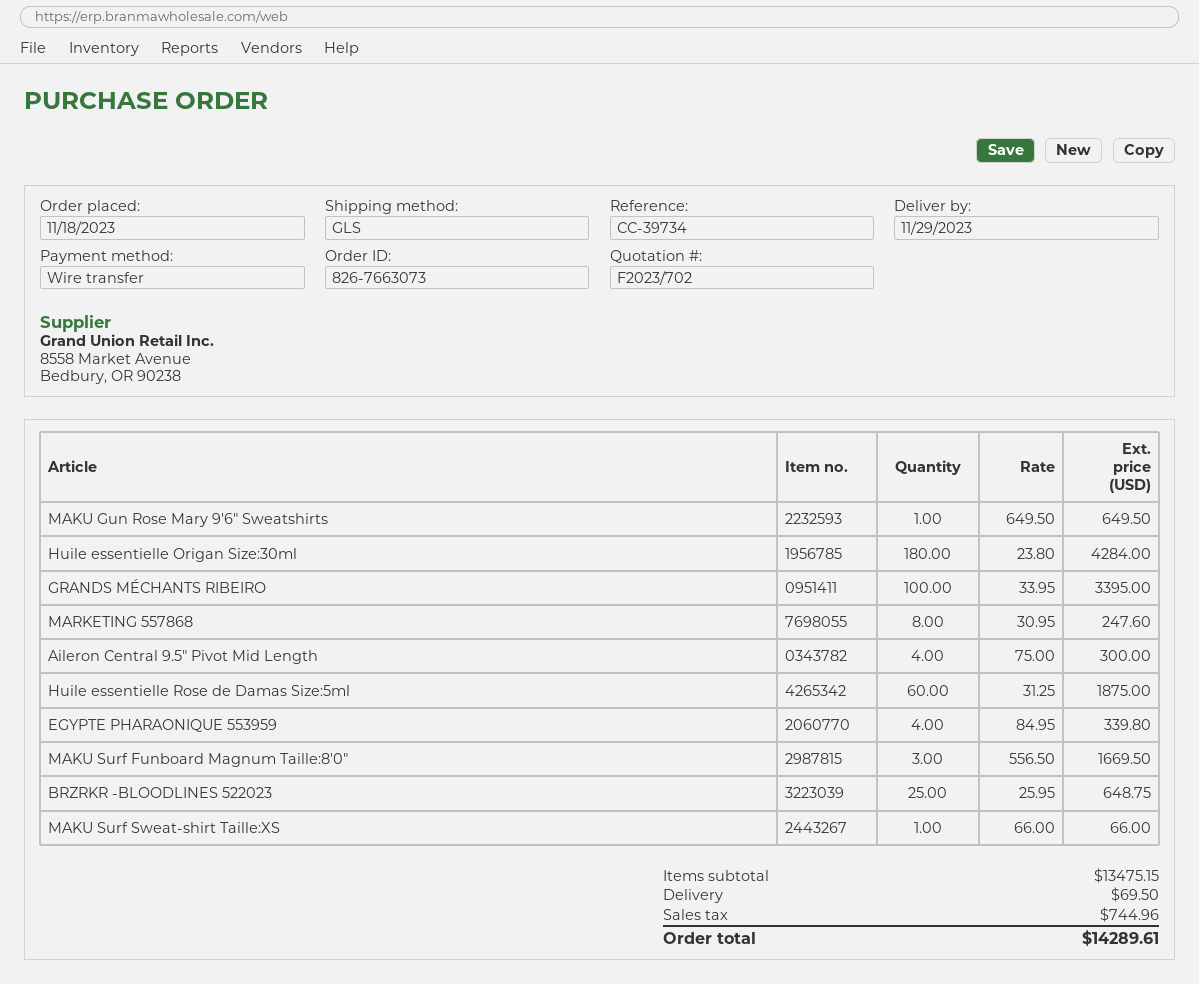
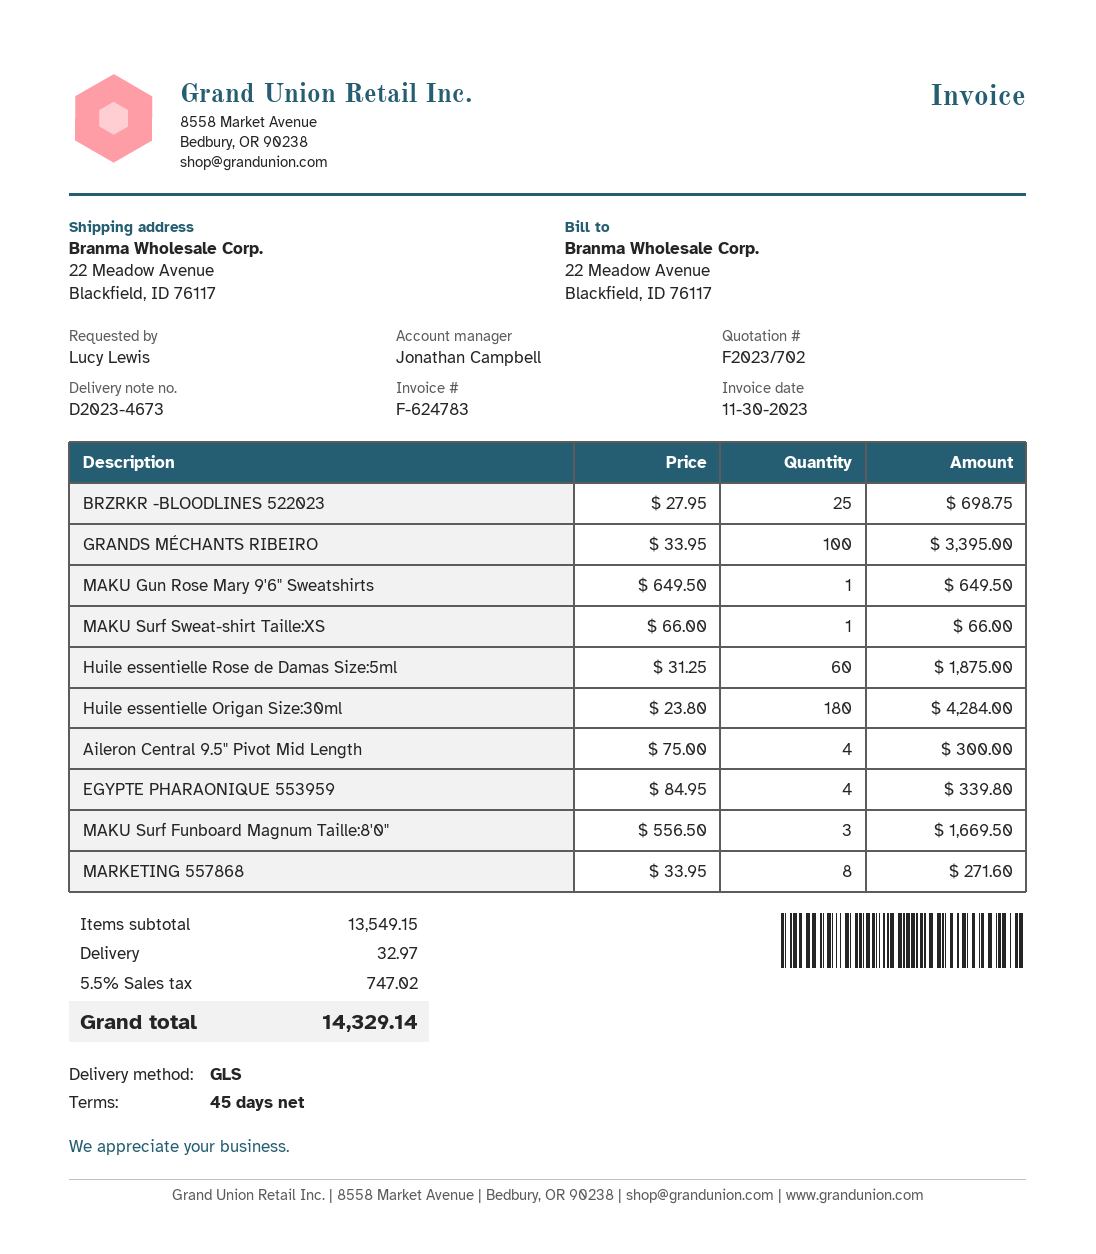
MARKETING 557868: 8 x 30.95 = 247.60 -> 8 x 33.95 = 271.60
BRZRKR -BLOODLINES 522023: 25 x 25.95 = 648.75 -> 25 x 27.95 = 698.75
subtotal: 13475.15 -> 13549.15
shipping: 69.50 -> 32.97
tax: 744.96 -> 747.02
total: 14289.61 -> 14329.14

